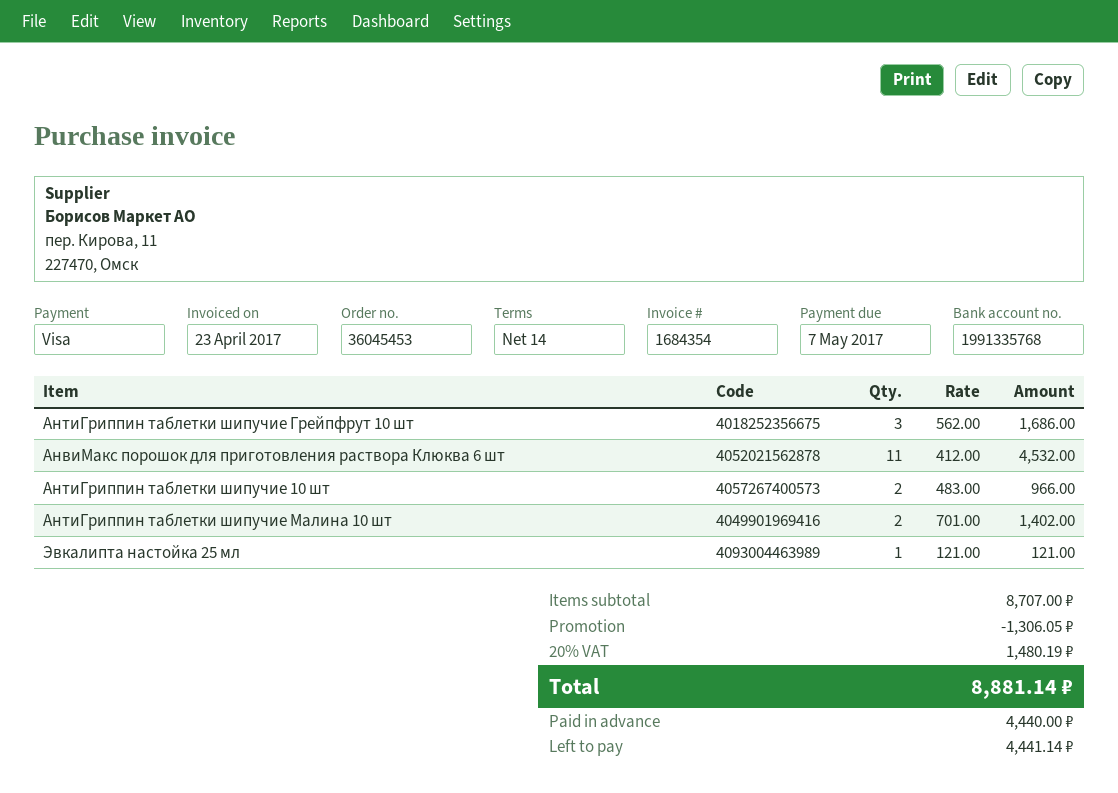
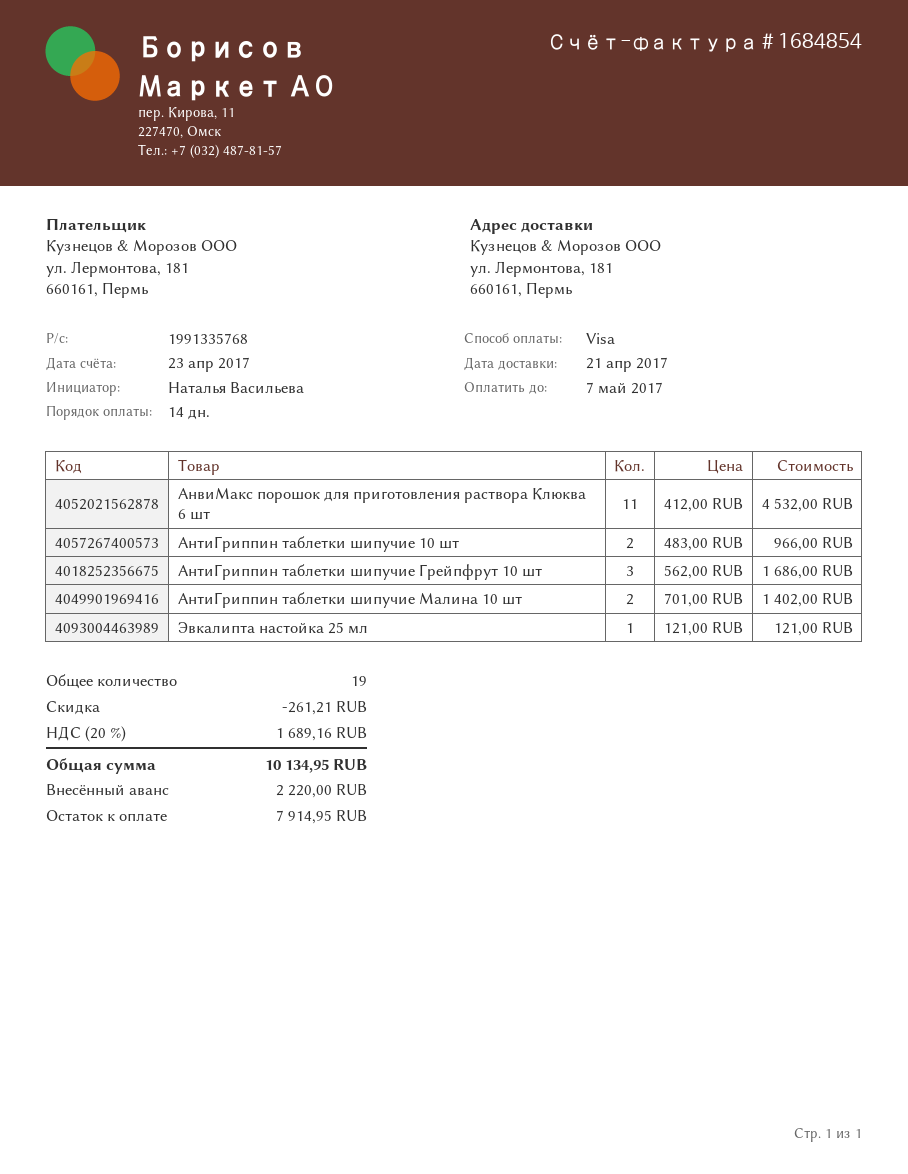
invoice number: 1684354 -> 1684854
discount: 1306.05 -> 261.21
tax: 20% = 1480.19 -> 20% = 1689.16
total: 8881.14 -> 10134.95
deposit: 4440.00 -> 2220.00
balance: 4441.14 -> 7914.95

